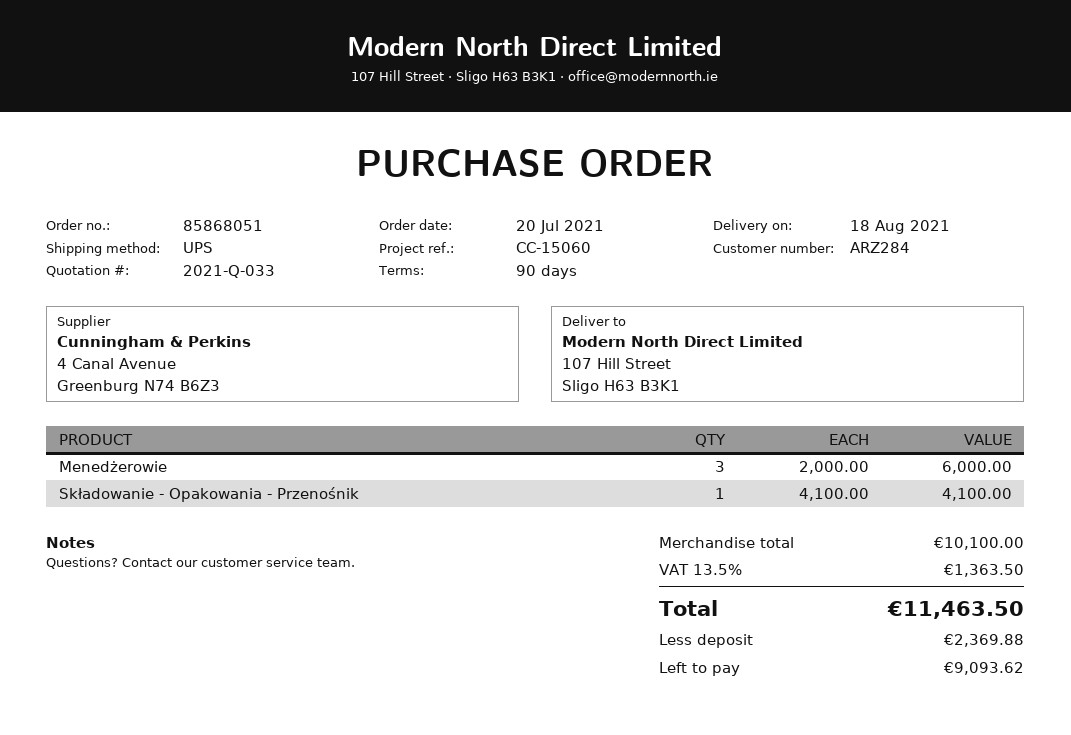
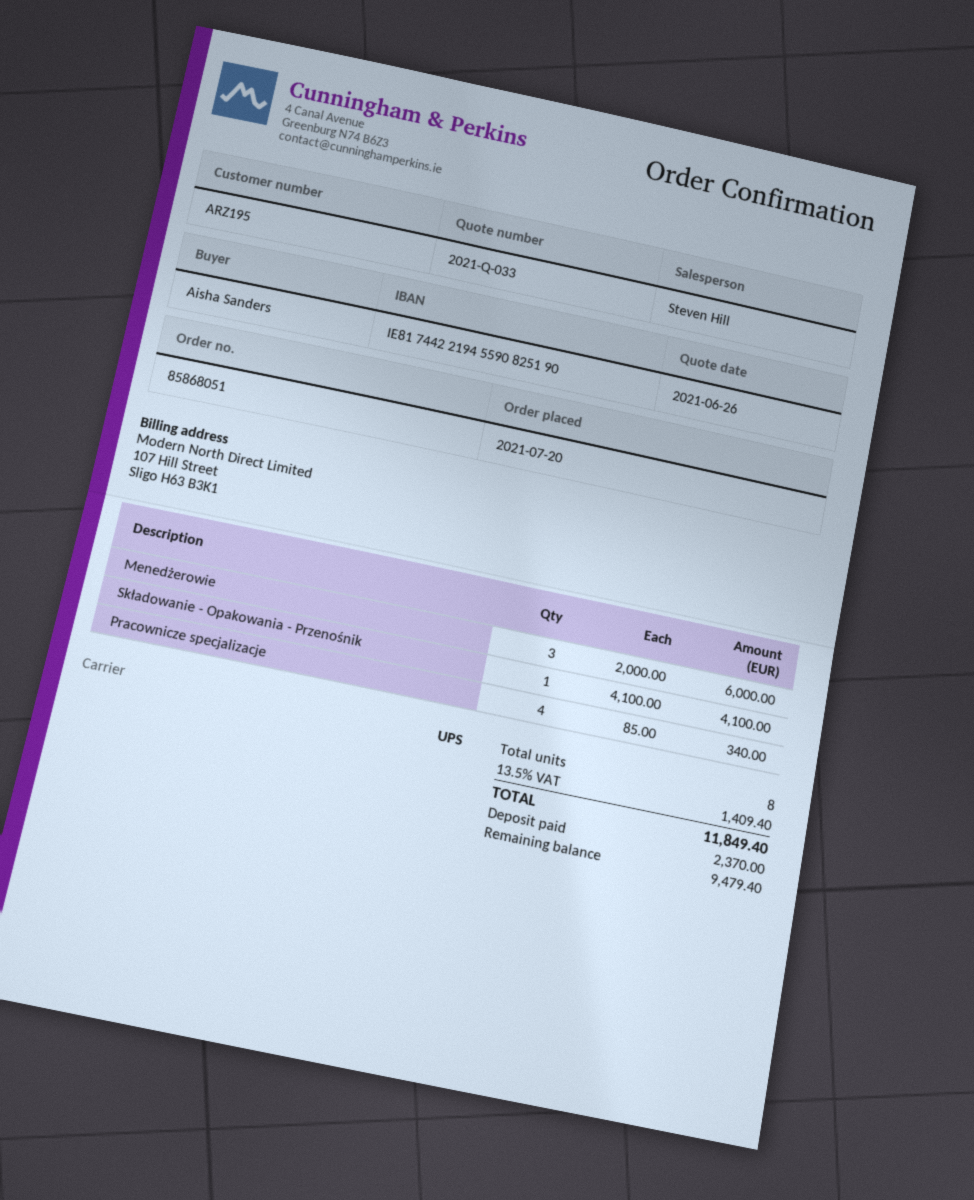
customer number: ARZ284 -> ARZ195
Pracownicze specjalizacje: none -> 4 x 85.00 = 340.00
tax: 13.5% = 1363.50 -> 13.5% = 1409.40
total: 11463.50 -> 11849.40
deposit: 2369.88 -> 2370.00
balance: 9093.62 -> 9479.40

